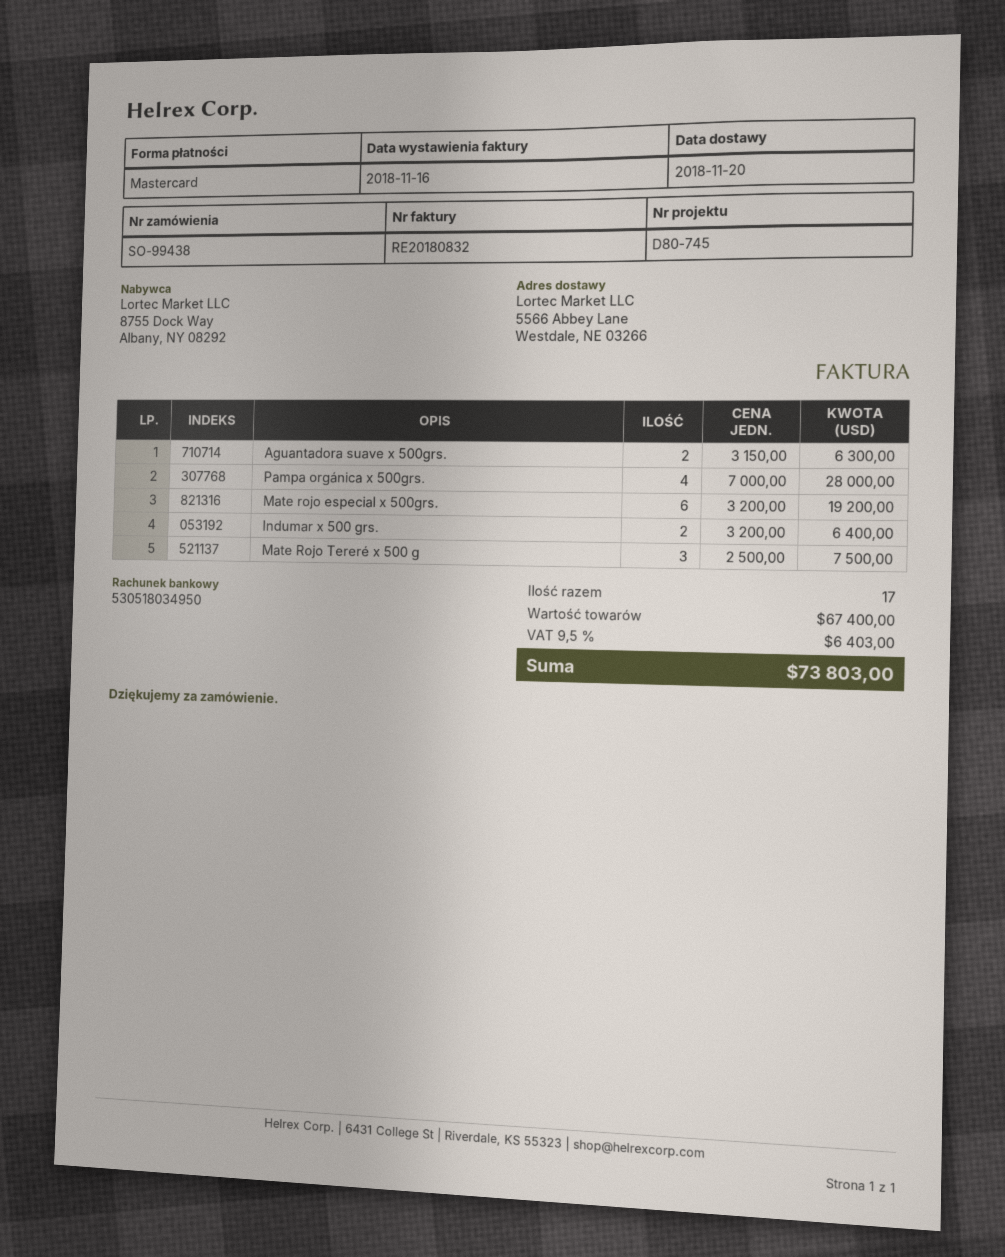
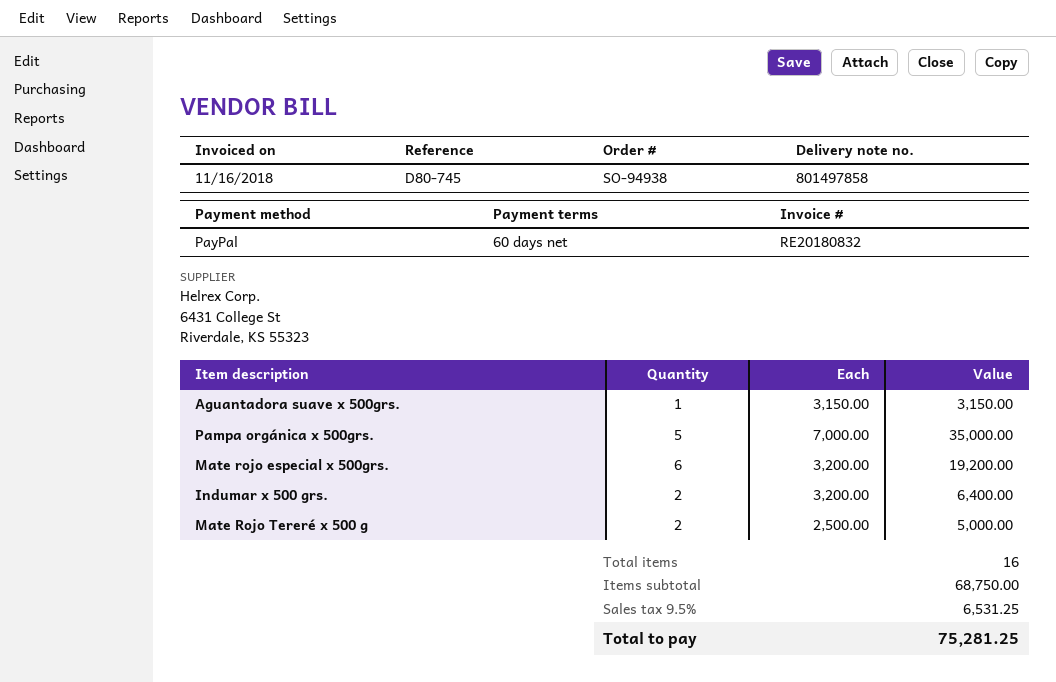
order number: SO-99438 -> SO-94938
payment method: Mastercard -> PayPal
Aguantadora suave x 500grs.: 2 x 3150.00 = 6300.00 -> 1 x 3150.00 = 3150.00
Pampa orgánica x 500grs.: 4 x 7000.00 = 28000.00 -> 5 x 7000.00 = 35000.00
Mate Rojo Tereré x 500 g: 3 x 2500.00 = 7500.00 -> 2 x 2500.00 = 5000.00
total quantity: 17 -> 16
subtotal: 67400.00 -> 68750.00
tax: 9.5% = 6403.00 -> 9.5% = 6531.25
total: 73803.00 -> 75281.25

